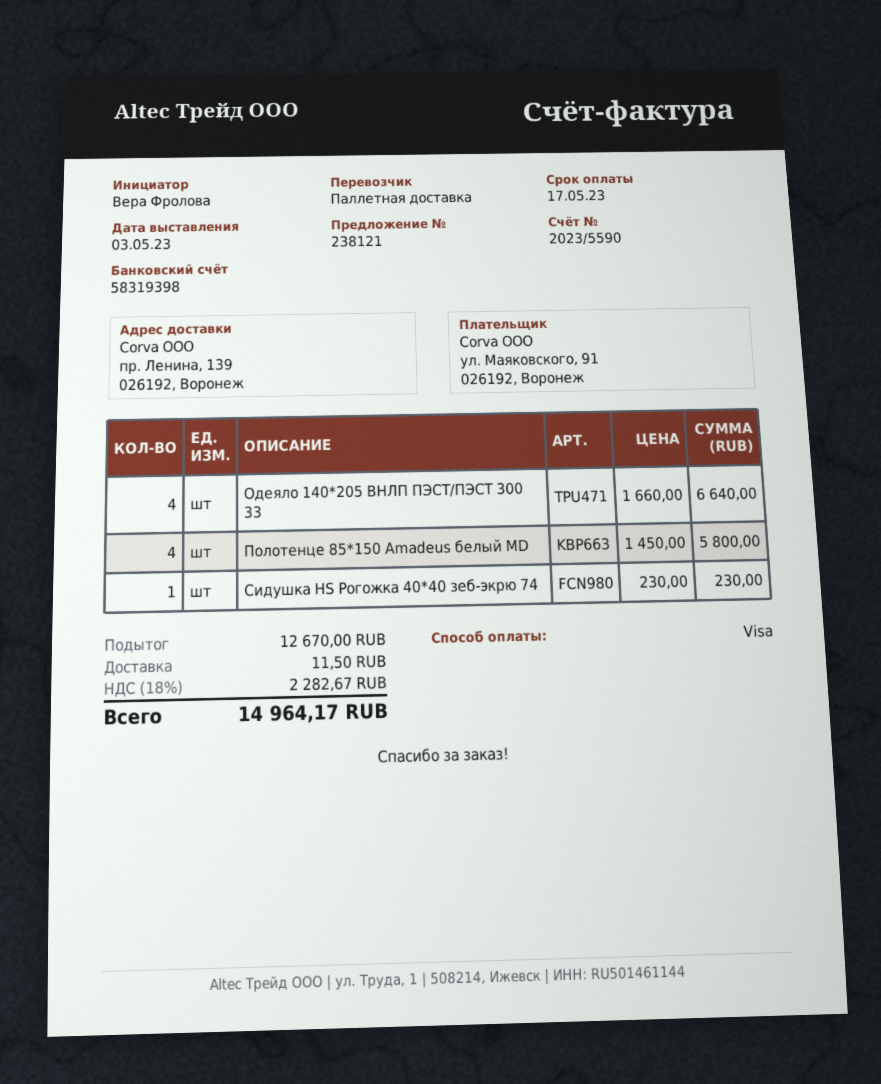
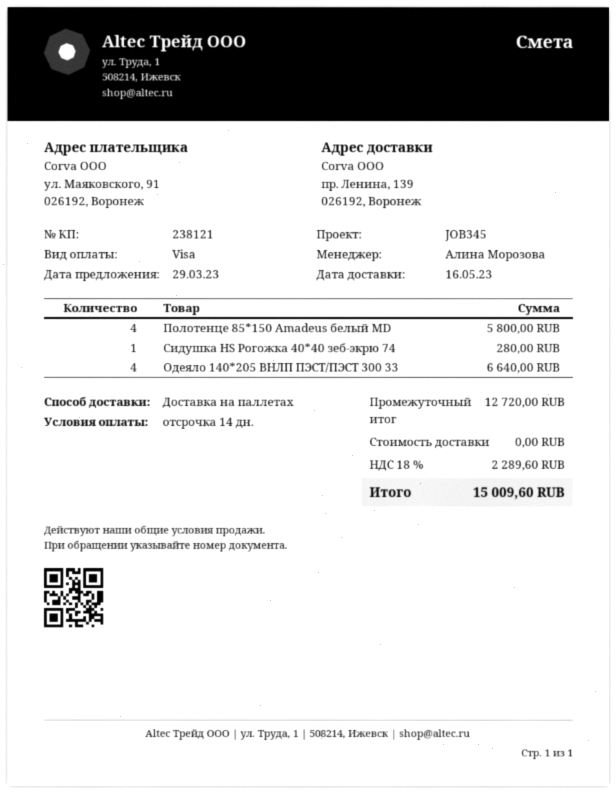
Сидушка HS Рогожка 40*40 зеб-экрю 74: 1 for 230.00 -> 1 for 280.00
subtotal: 12670.00 -> 12720.00
shipping: 11.50 -> 0.00
tax: 18% = 2282.67 -> 18% = 2289.60
total: 14964.17 -> 15009.60

